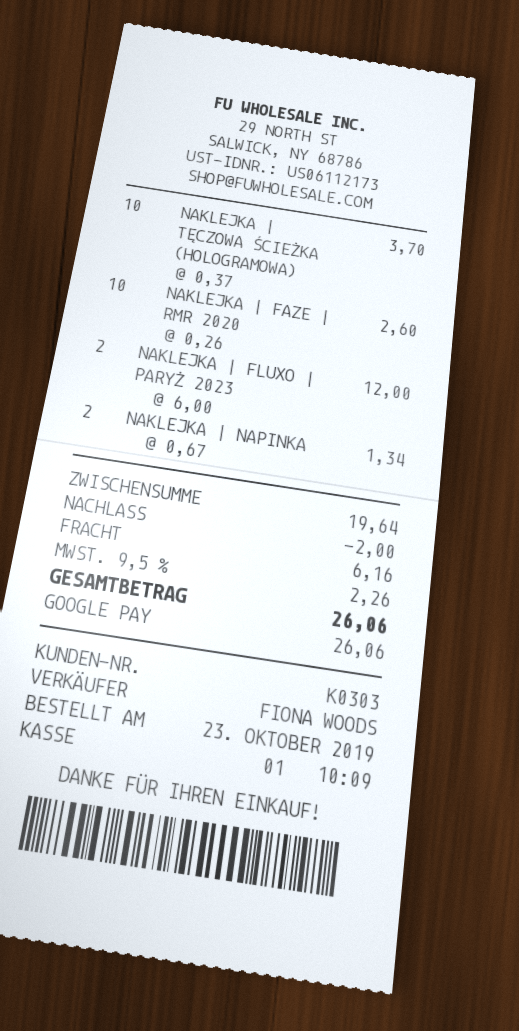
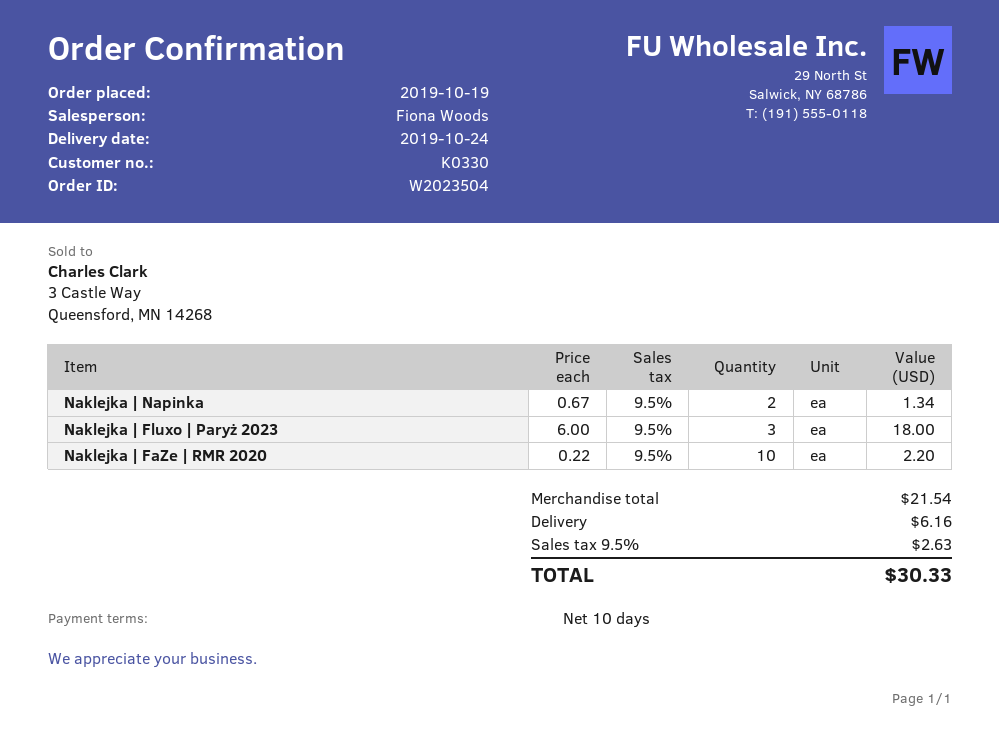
order date: 2019-10-23 -> 2019-10-19
customer number: K0303 -> K0330
NAKLEJKA | TĘCZOWA ŚCIEŻKA (HOLOGRAMOWA): 10 x 0.37 = 3.70 -> none
NAKLEJKA | FAZE | RMR 2020: 10 x 0.26 = 2.60 -> 10 x 0.22 = 2.20
NAKLEJKA | FLUXO | PARYŻ 2023: 2 x 6.00 = 12.00 -> 3 x 6.00 = 18.00
subtotal: 19.64 -> 21.54
discount: 2.00 -> none
tax: 9.5% = 2.26 -> 9.5% = 2.63
total: 26.06 -> 30.33

